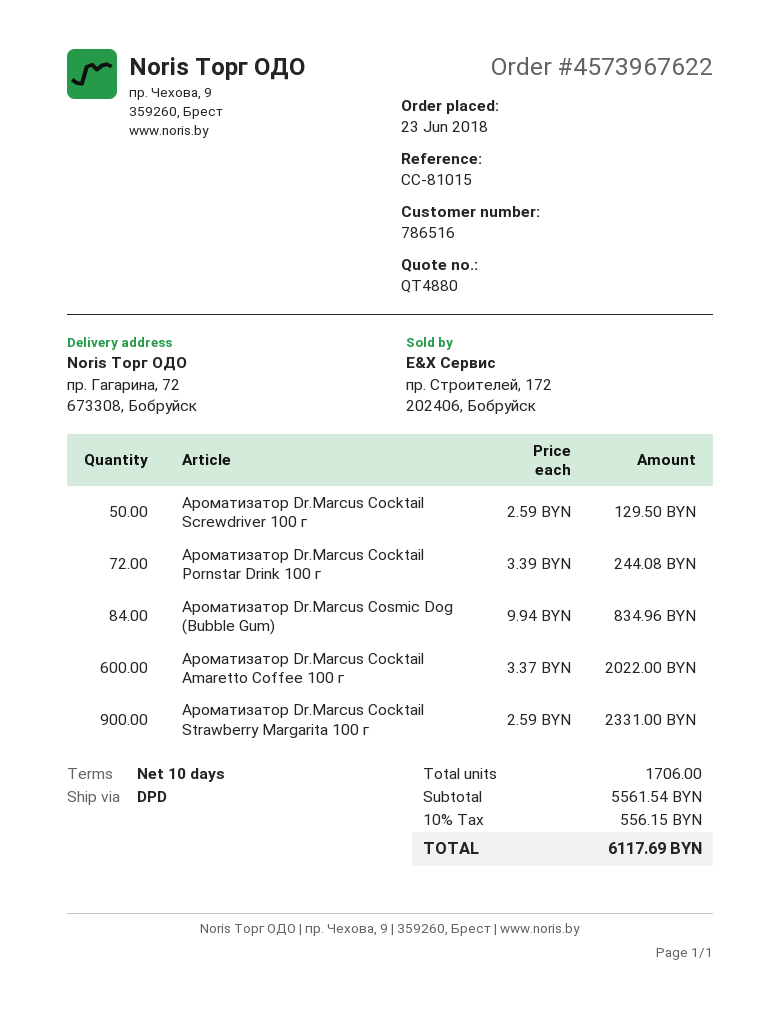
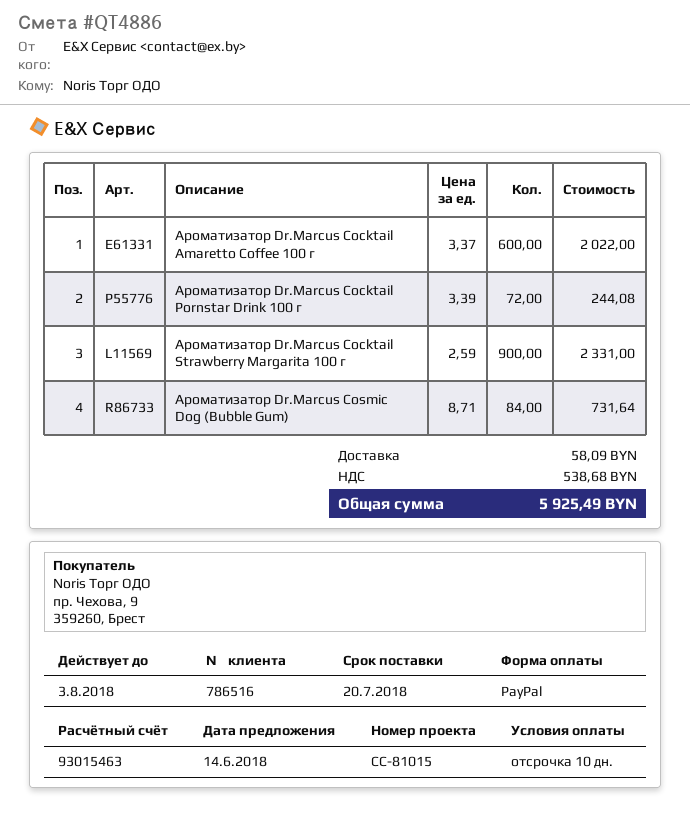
quote number: QT4880 -> QT4886
Ароматизатор Dr.Marcus Cocktail Screwdriver 100 г: 50 x 2.59 = 129.50 -> none
Ароматизатор Dr.Marcus Cosmic Dog (Bubble Gum): 84 x 9.94 = 834.96 -> 84 x 8.71 = 731.64
shipping: none -> 58.09
tax: 556.15 -> 538.68
total: 6117.69 -> 5925.49

